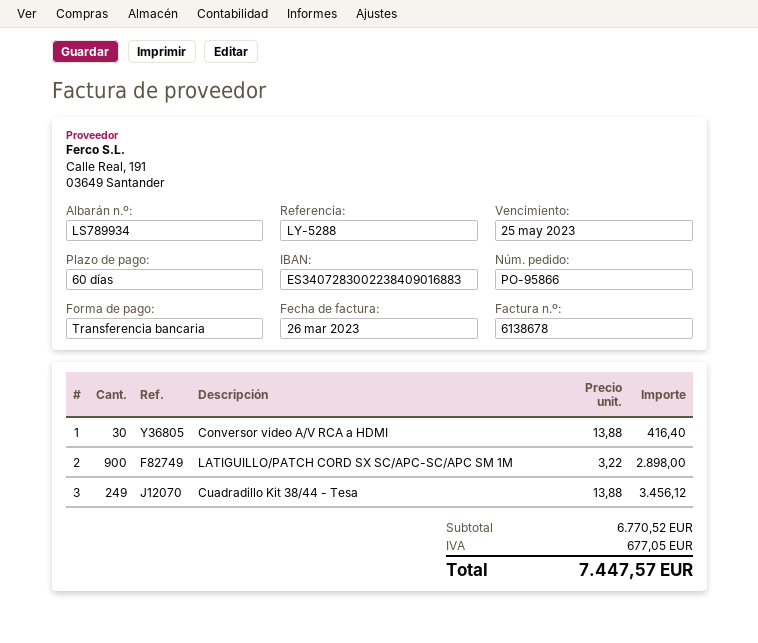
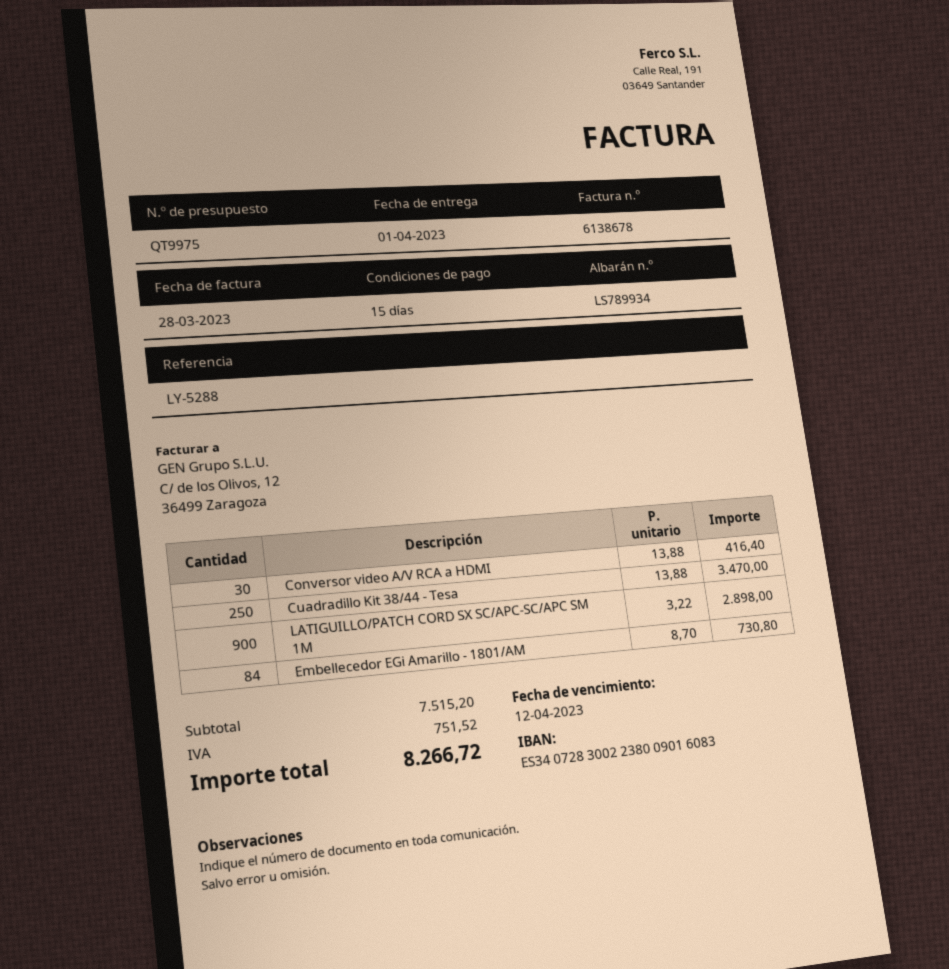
invoice date: 2023-03-26 -> 2023-03-28
payment terms: 60 days -> 15 days
due date: 2023-05-25 -> 2023-04-12
bank account: ES3407283002238409016883 -> ES3407283002238009016083
Cuadradillo Kit 38/44 - Tesa: 249 x 13.88 = 3456.12 -> 250 x 13.88 = 3470.00
Embellecedor EGi Amarillo - 1801/AM: none -> 84 x 8.70 = 730.80
subtotal: 6770.52 -> 7515.20
tax: 677.05 -> 751.52
total: 7447.57 -> 8266.72

